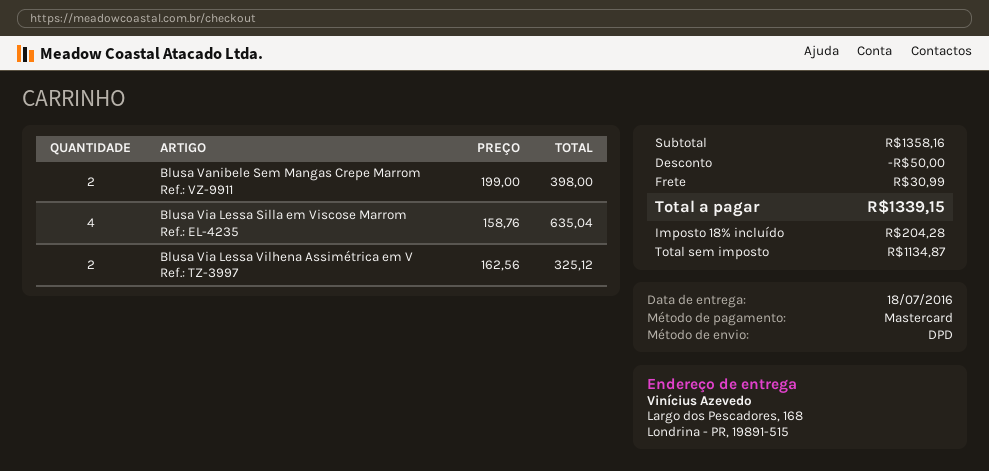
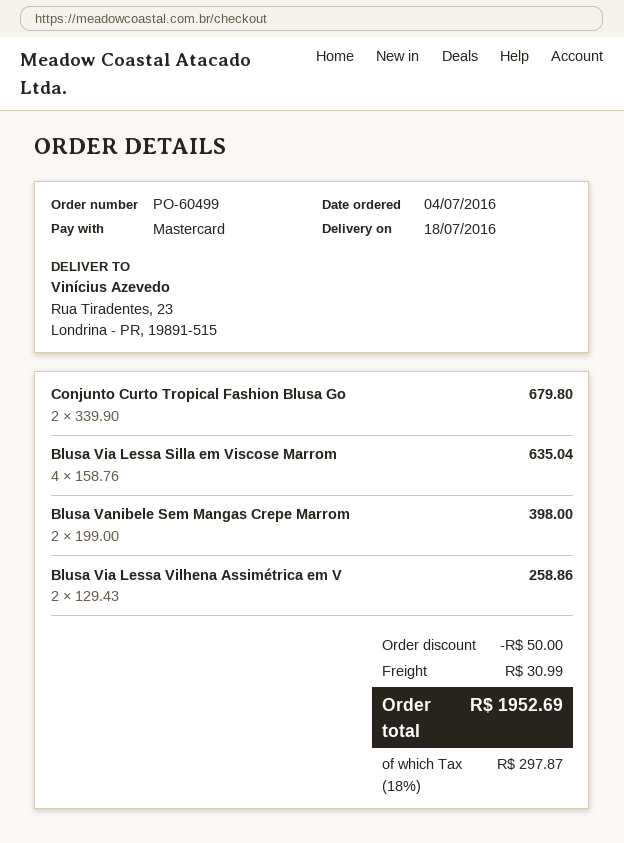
ship to: Largo dos Pescadores, 168, Londrina - PR, 19891-515 -> Rua Tiradentes, 23, Londrina - PR, 19891-515
Blusa Via Lessa Vilhena Assimétrica em V: 2 x 162.56 = 325.12 -> 2 x 129.43 = 258.86
Conjunto Curto Tropical Fashion Blusa Go: none -> 2 x 339.90 = 679.80
tax: 18% = 204.28 -> 18% = 297.87
total: 1339.15 -> 1952.69

